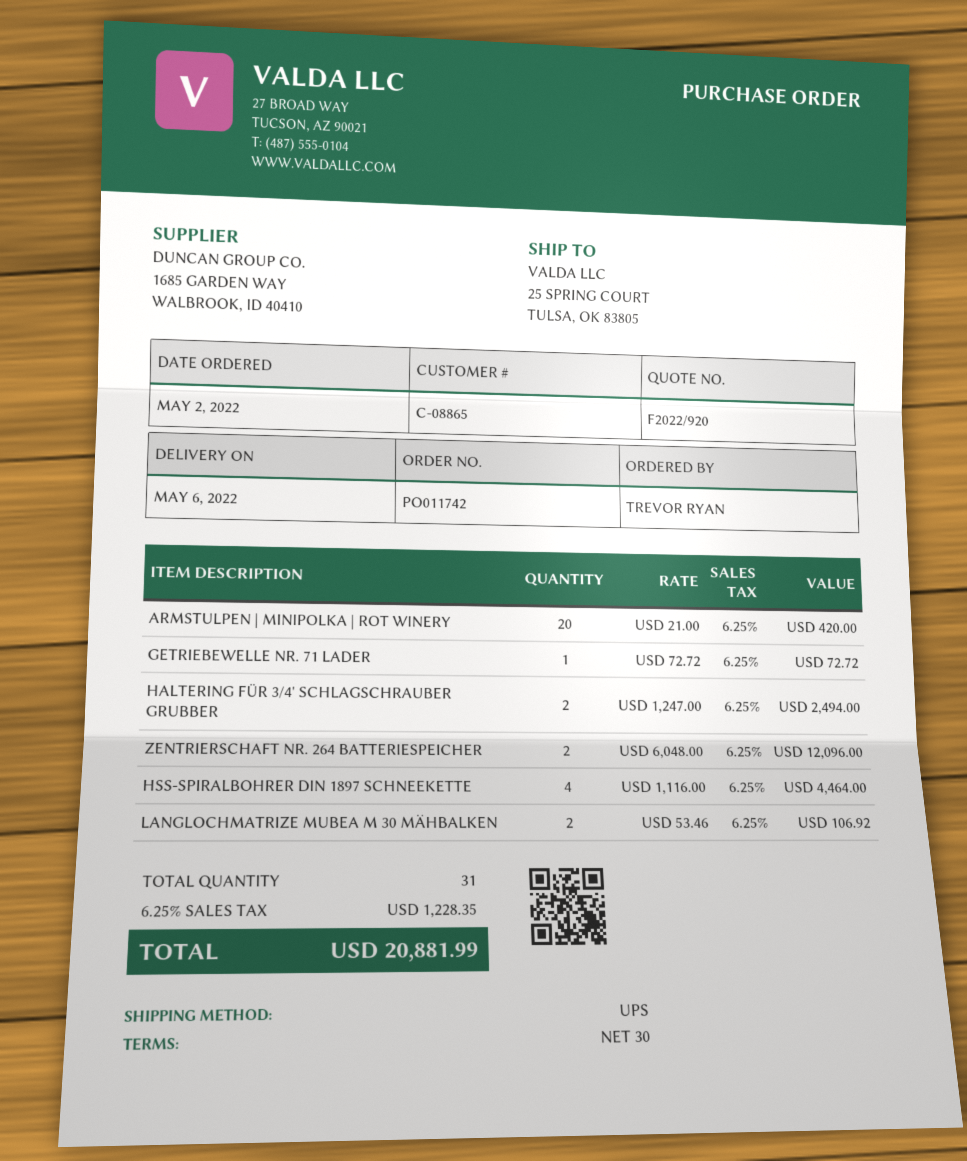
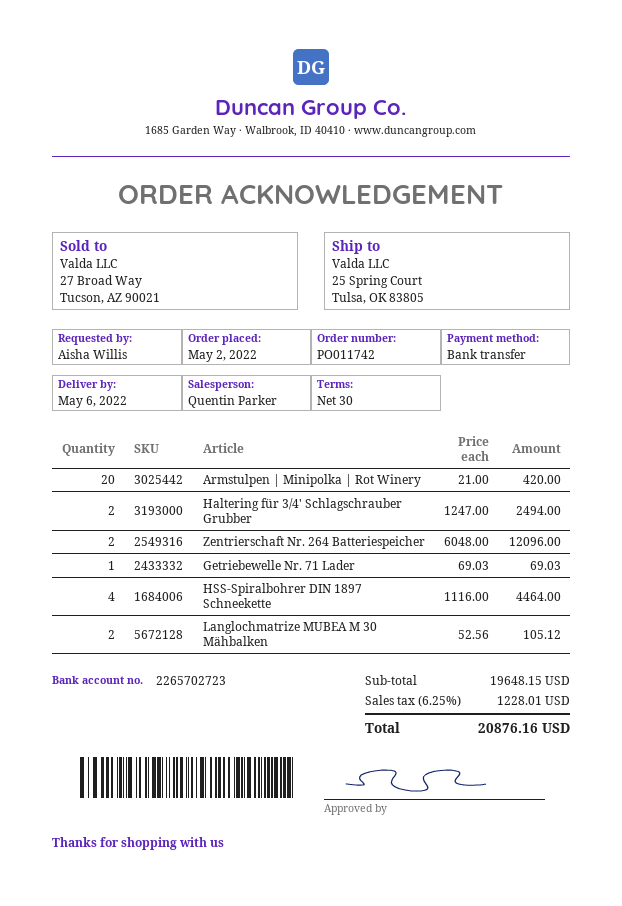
ordered by: TREVOR RYAN -> Aisha Willis
GETRIEBEWELLE NR. 71 LADER: 1 x 72.72 = 72.72 -> 1 x 69.03 = 69.03
LANGLOCHMATRIZE MUBEA M 30 MÄHBALKEN: 2 x 53.46 = 106.92 -> 2 x 52.56 = 105.12
tax: 6.25% = 1228.35 -> 6.25% = 1228.01
total: 20881.99 -> 20876.16

